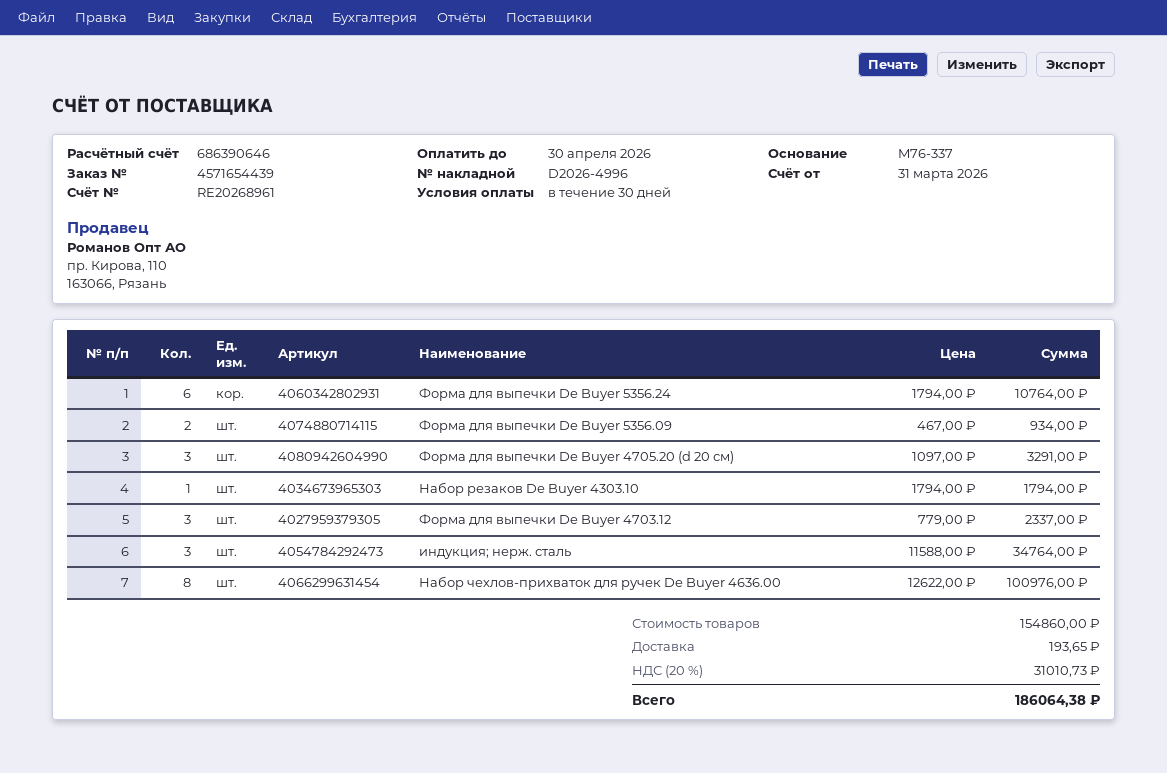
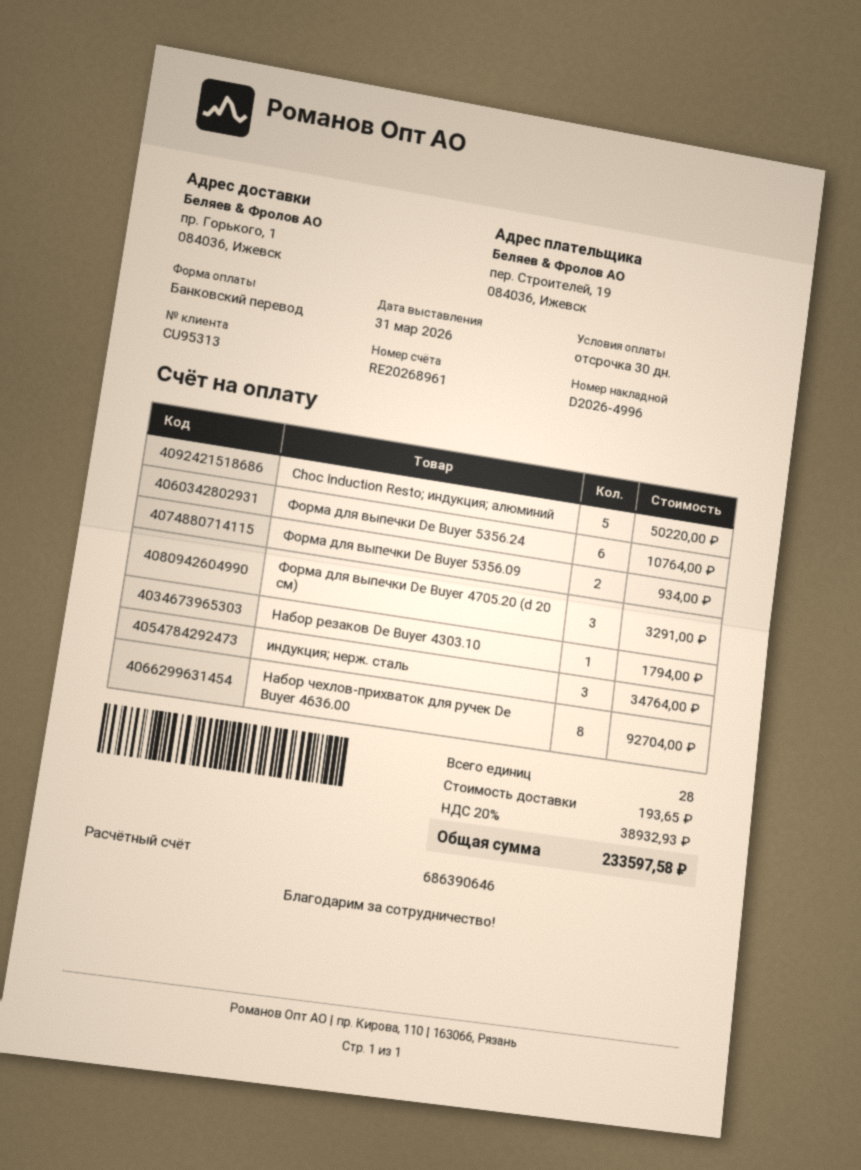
Форма для выпечки De Buyer 4703.12: 3 for 2337.00 -> none
Набор чехлов-прихваток для ручек De Buyer 4636.00: 8 for 100976.00 -> 8 for 92704.00
Choc Induction Resto; индукция; алюминий: none -> 5 for 50220.00
tax: 20% = 31010.73 -> 20% = 38932.93
total: 186064.38 -> 233597.58

